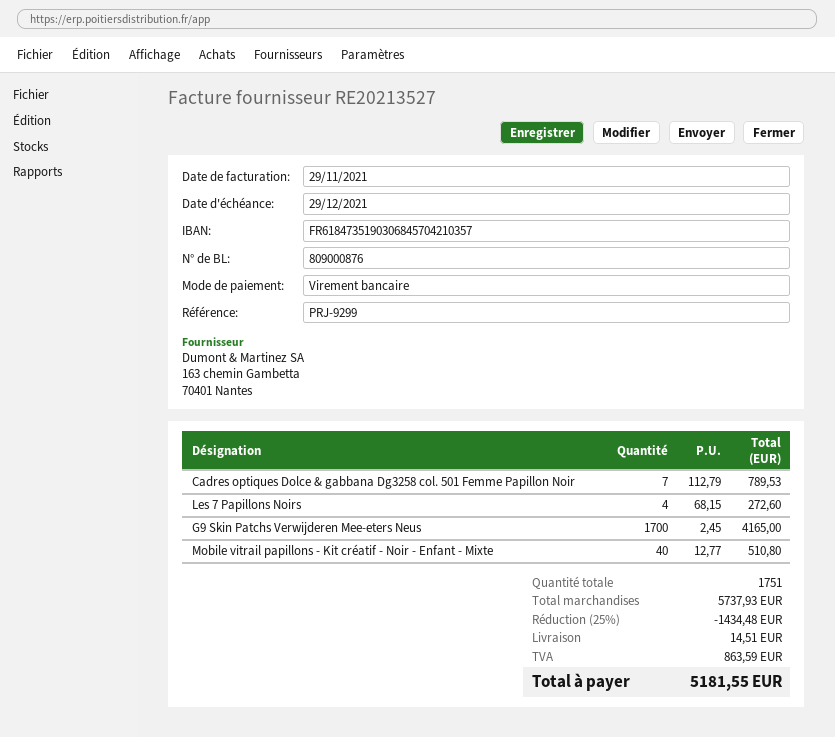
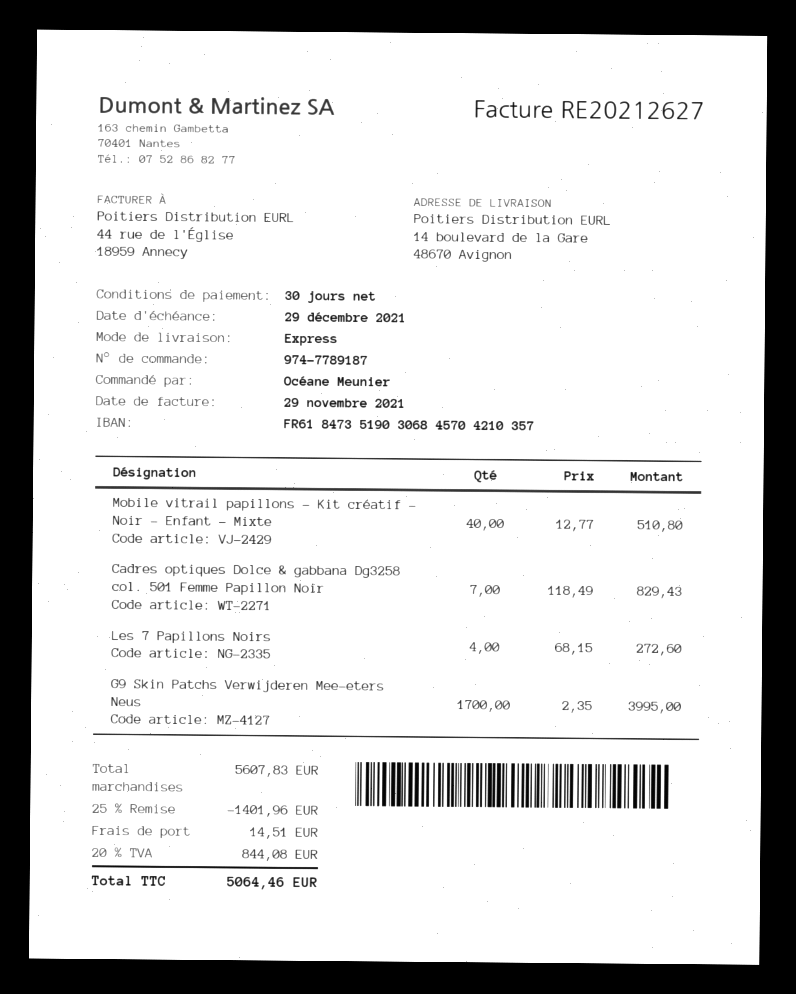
invoice number: RE20213527 -> RE20212627
Cadres optiques Dolce & gabbana Dg3258 col. 501 Femme Papillon Noir: 7 x 112.79 = 789.53 -> 7 x 118.49 = 829.43
G9 Skin Patchs Verwijderen Mee-eters Neus: 1700 x 2.45 = 4165.00 -> 1700 x 2.35 = 3995.00
subtotal: 5737.93 -> 5607.83
discount: 25% = 1434.48 -> 25% = 1401.96
tax: 863.59 -> 844.08
total: 5181.55 -> 5064.46

